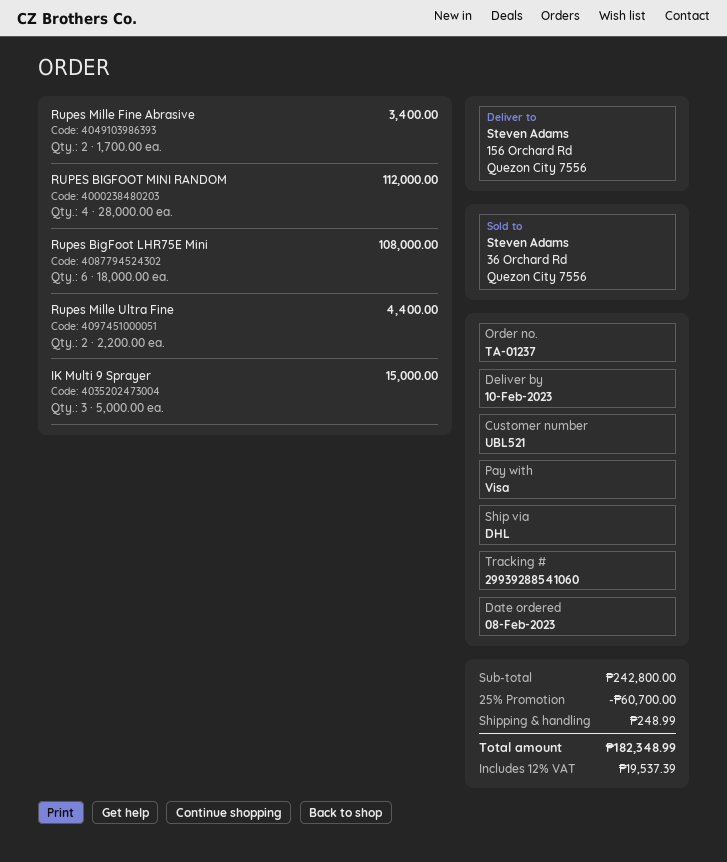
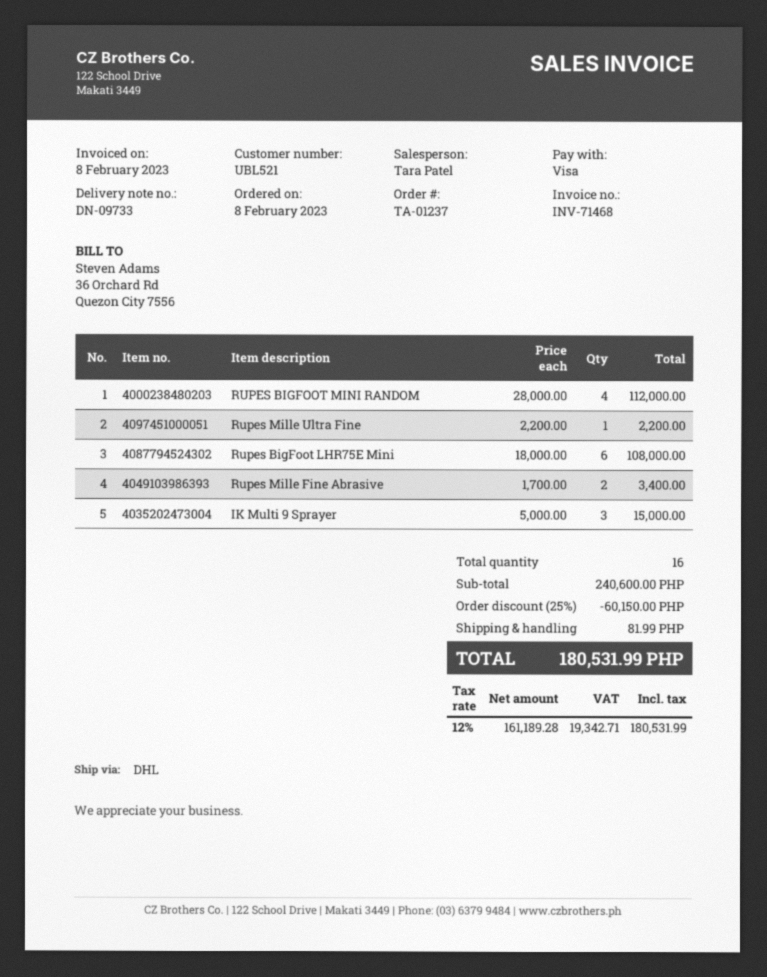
Rupes Mille Ultra Fine: 2 x 2200.00 = 4400.00 -> 1 x 2200.00 = 2200.00
subtotal: 242800.00 -> 240600.00
discount: 25% = 60700.00 -> 25% = 60150.00
shipping: 248.99 -> 81.99
tax: 12% = 19537.39 -> 12% = 19342.71
total: 182348.99 -> 180531.99

